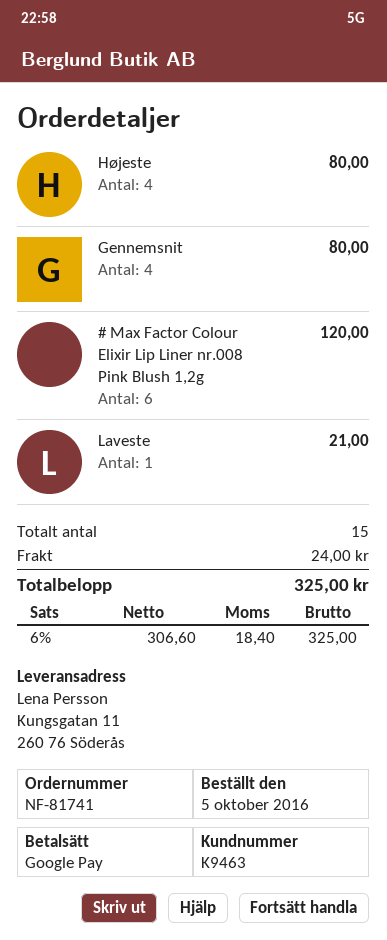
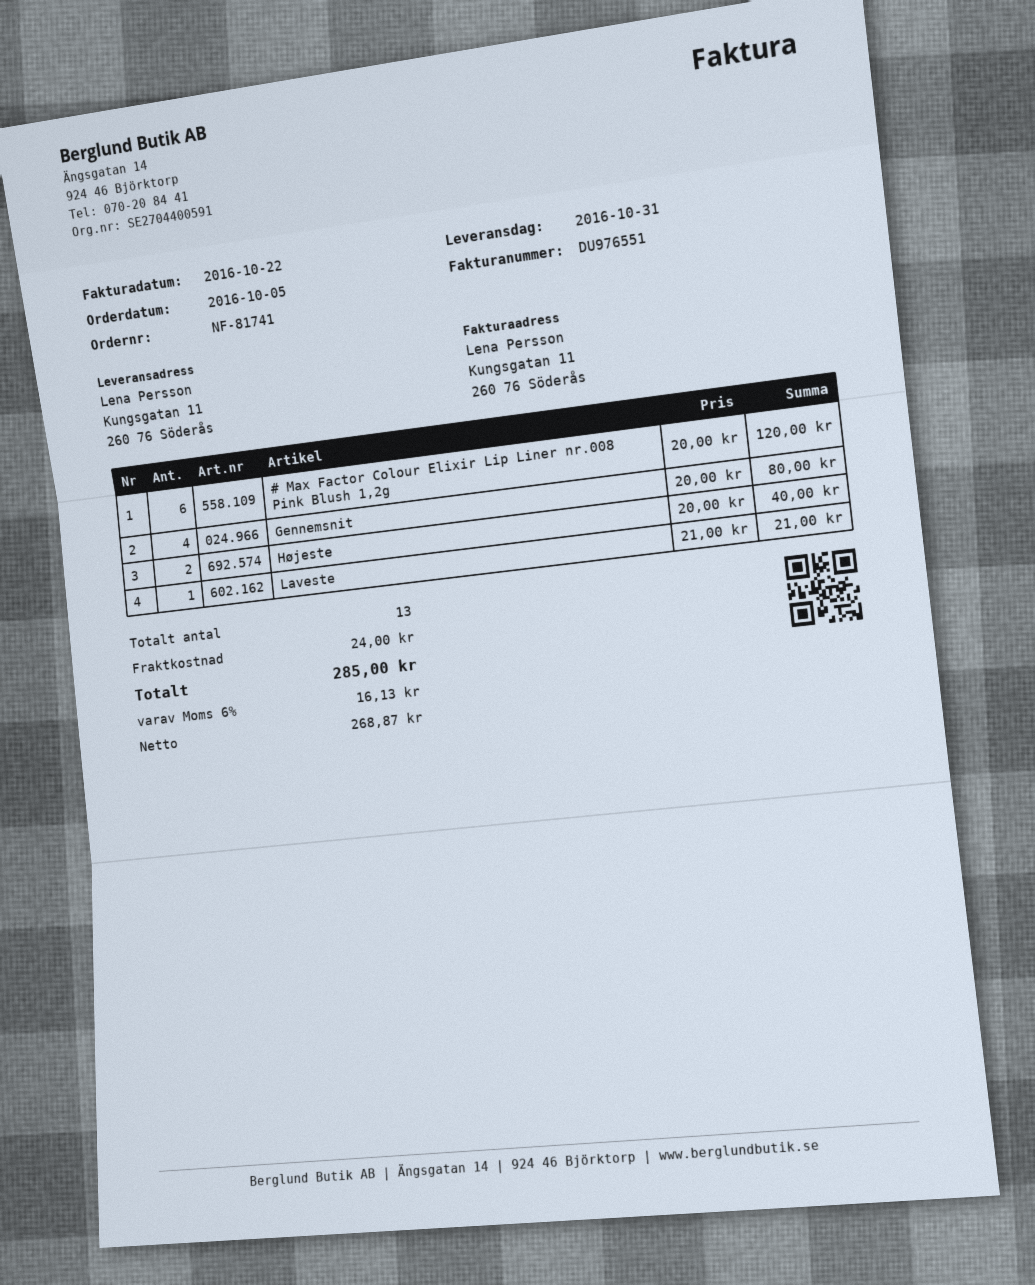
Højeste: 4 for 80.00 -> 2 for 40.00
total quantity: 15 -> 13
net: 306.60 -> 268.87
tax: 6% = 18.40 -> 6% = 16.13
total: 325.00 -> 285.00

